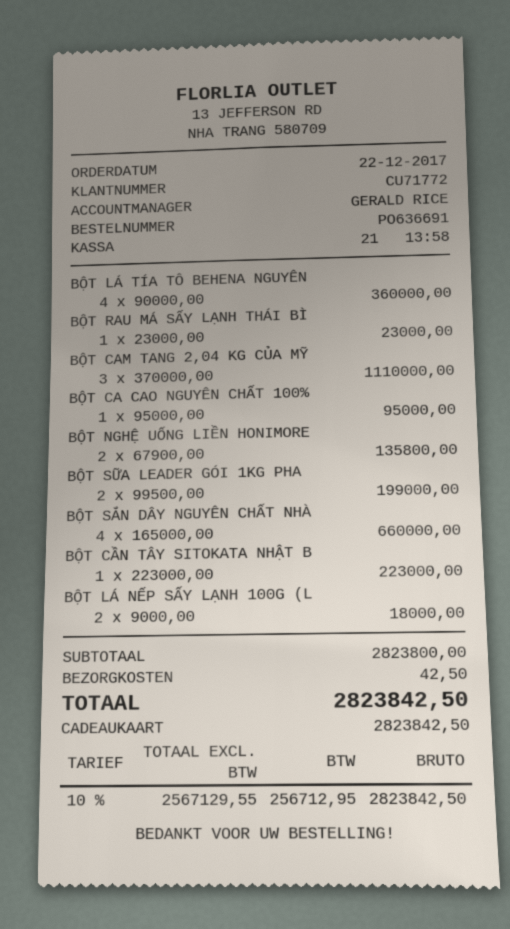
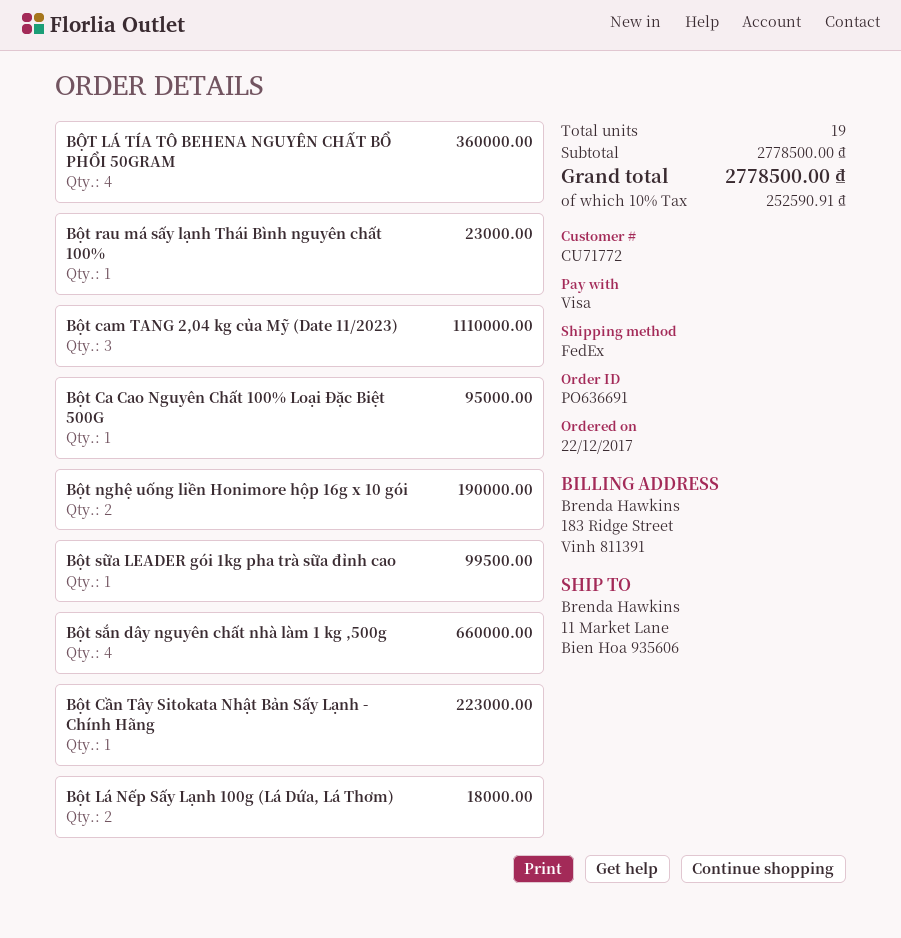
payment method: gift card -> Visa
BỘT NGHỆ UỐNG LIỀN HONIMORE: 2 for 135800.00 -> 2 for 190000.00
BỘT SỮA LEADER GÓI 1KG PHA: 2 for 199000.00 -> 1 for 99500.00
subtotal: 2823800.00 -> 2778500.00
shipping: 42.50 -> none
tax: 10% = 256712.95 -> 10% = 252590.91
total: 2823842.50 -> 2778500.00

